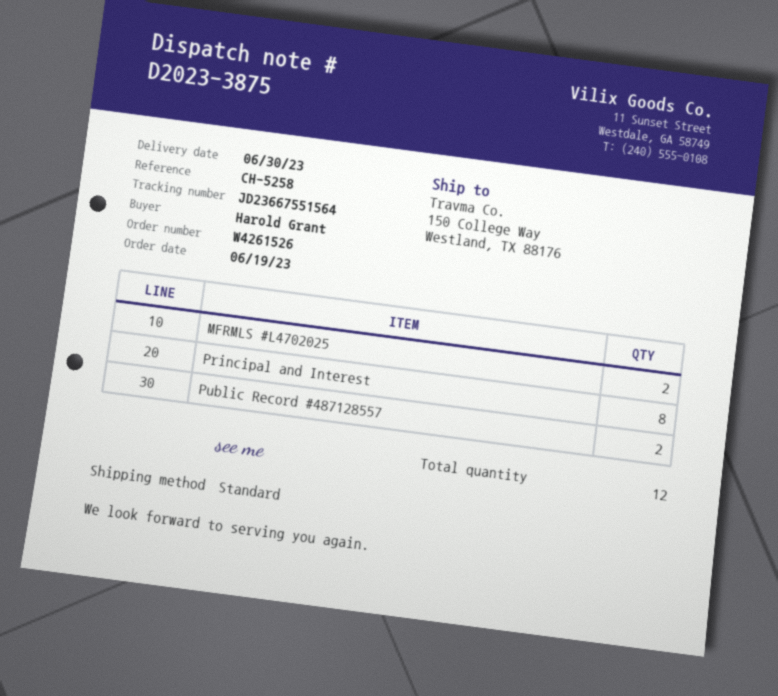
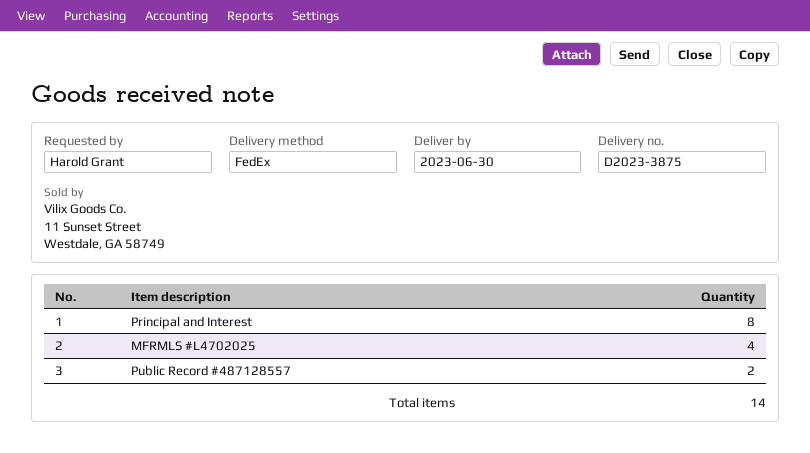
shipping method: standard -> FedEx
MFRMLS #L4702025: 2 -> 4
total quantity: 12 -> 14

